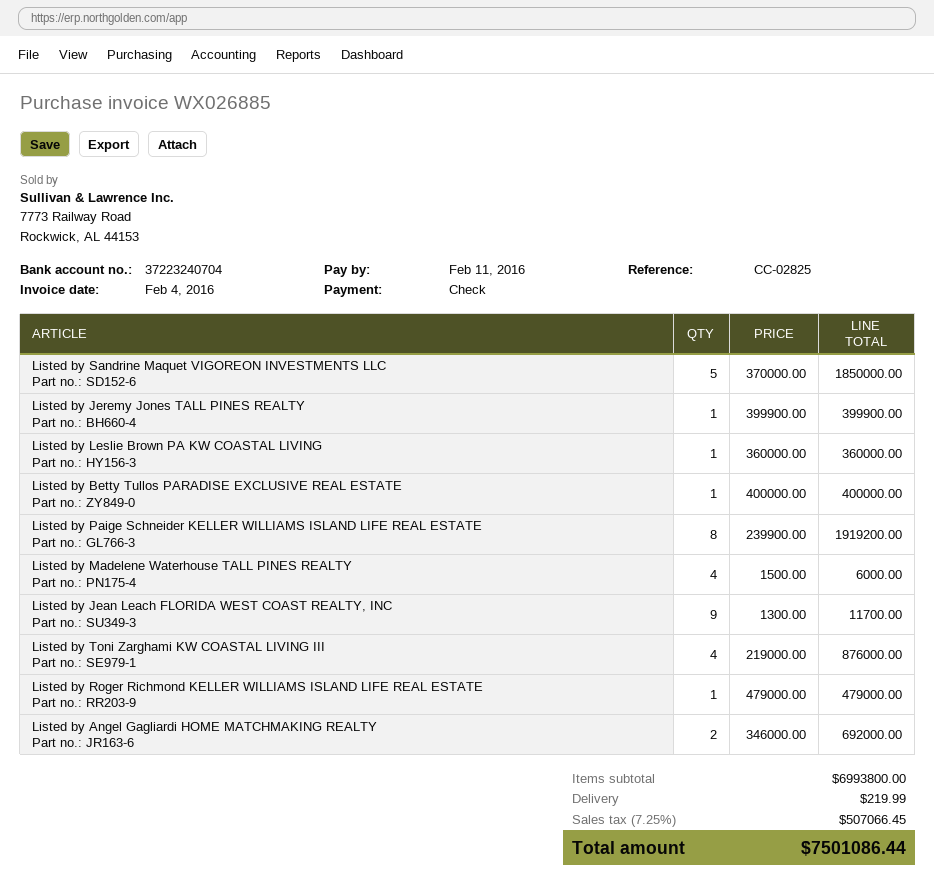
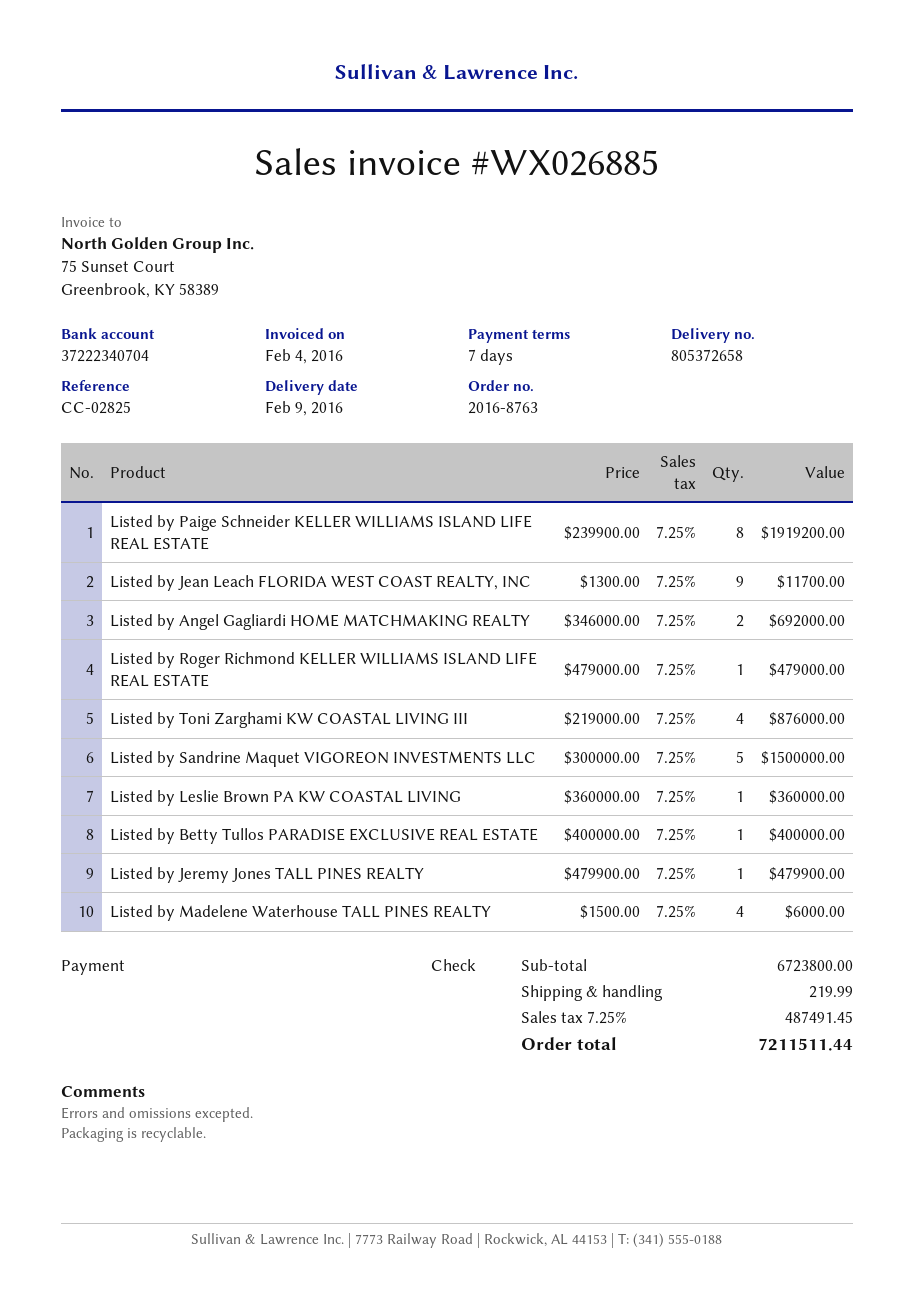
bank account: 37223240704 -> 37222340704
Listed by Sandrine Maquet VIGOREON INVESTMENTS LLC: 5 x 370000.00 = 1850000.00 -> 5 x 300000.00 = 1500000.00
Listed by Jeremy Jones TALL PINES REALTY: 1 x 399900.00 = 399900.00 -> 1 x 479900.00 = 479900.00
subtotal: 6993800.00 -> 6723800.00
tax: 7.25% = 507066.45 -> 7.25% = 487491.45
total: 7501086.44 -> 7211511.44

